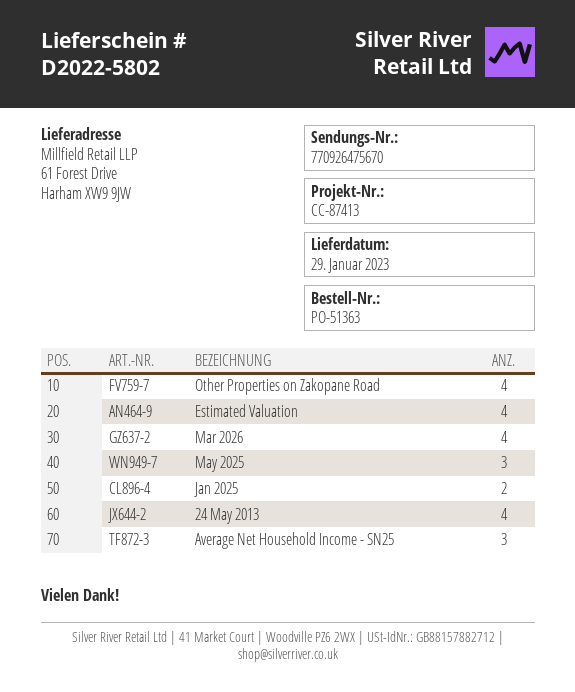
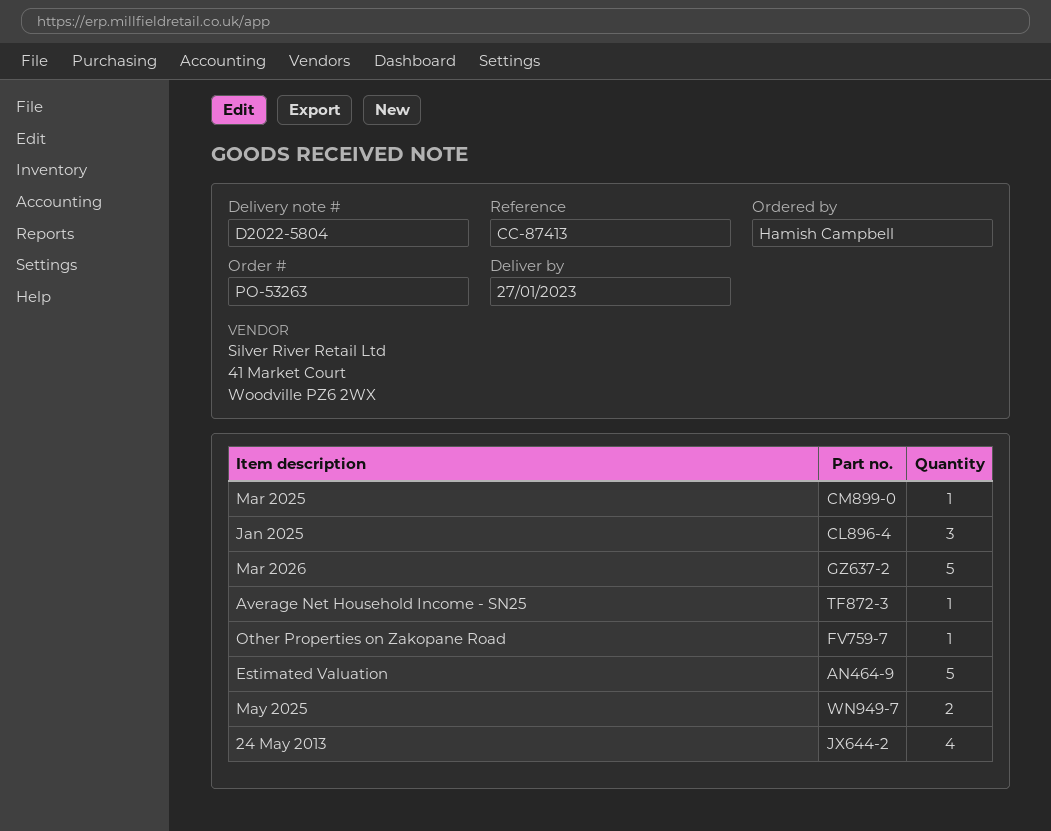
order number: PO-51363 -> PO-53263
delivery note number: D2022-5802 -> D2022-5804
delivery date: 2023-01-29 -> 2023-01-27
Other Properties on Zakopane Road: 4 -> 1
Estimated Valuation: 4 -> 5
Mar 2026: 4 -> 5
May 2025: 3 -> 2
Jan 2025: 2 -> 3
Average Net Household Income - SN25: 3 -> 1
Mar 2025: none -> 1

